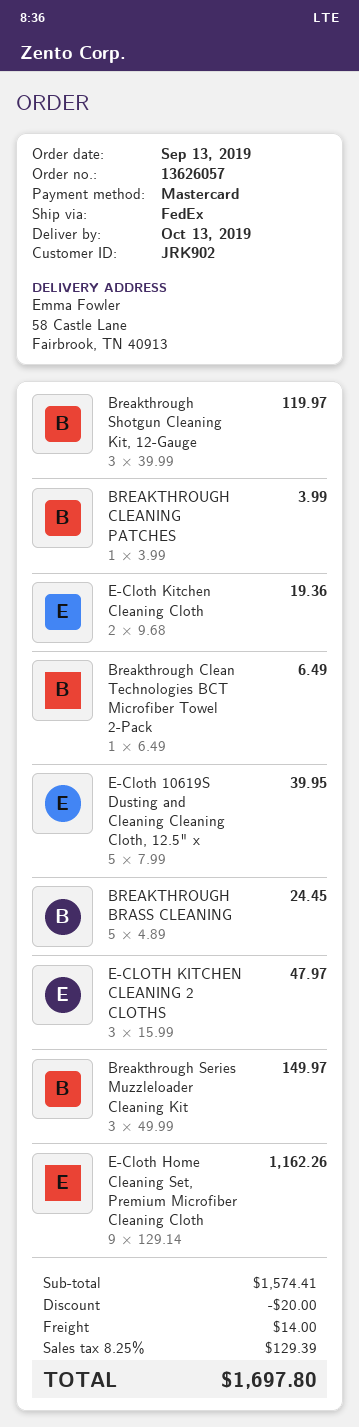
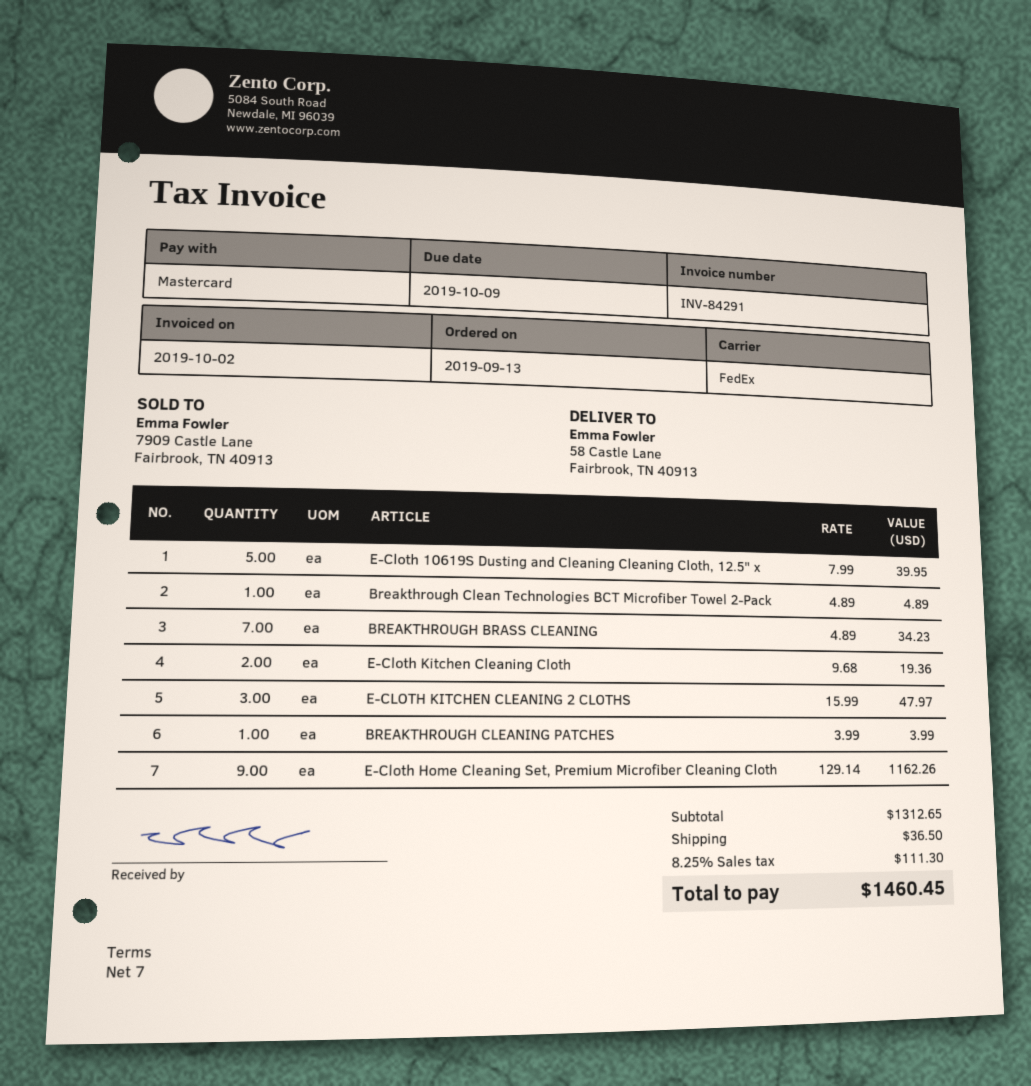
Breakthrough Shotgun Cleaning Kit, 12-Gauge: 3 x 39.99 = 119.97 -> none
Breakthrough Clean Technologies BCT Microfiber Towel 2-Pack: 1 x 6.49 = 6.49 -> 1 x 4.89 = 4.89
BREAKTHROUGH BRASS CLEANING: 5 x 4.89 = 24.45 -> 7 x 4.89 = 34.23
Breakthrough Series Muzzleloader Cleaning Kit: 3 x 49.99 = 149.97 -> none
subtotal: 1574.41 -> 1312.65
discount: 20.00 -> none
shipping: 14.00 -> 36.50
tax: 8.25% = 129.39 -> 8.25% = 111.30
total: 1697.80 -> 1460.45

